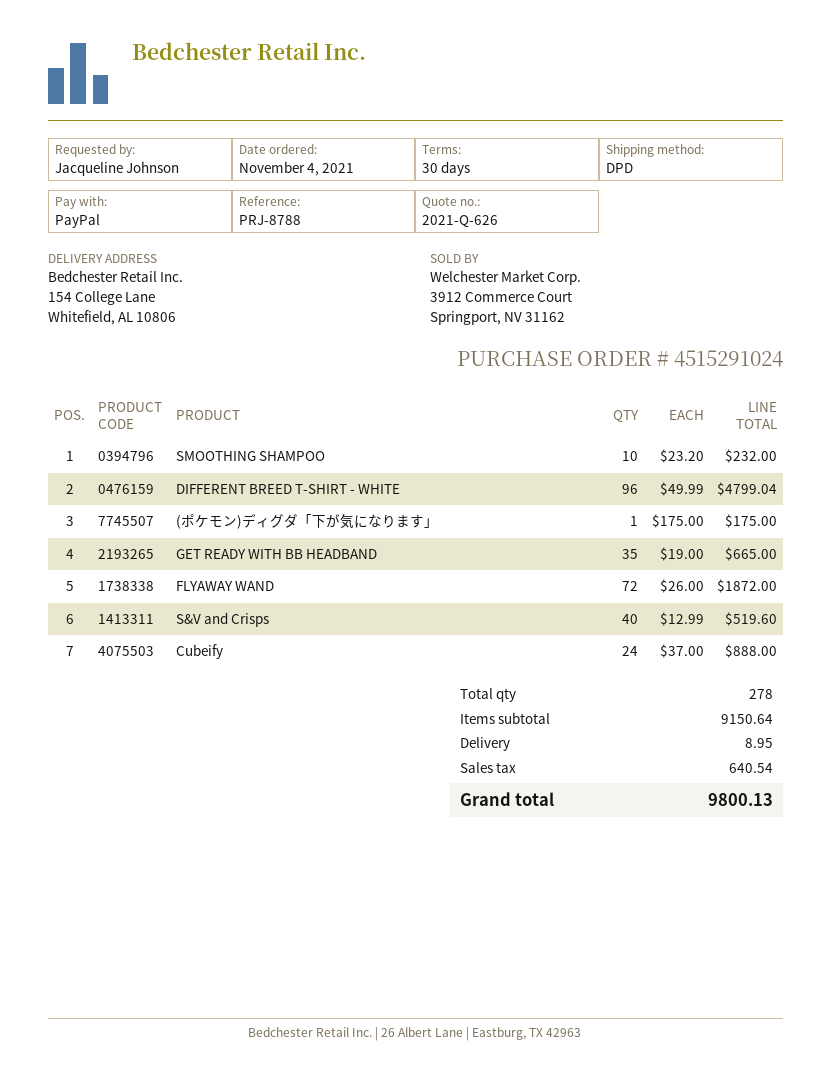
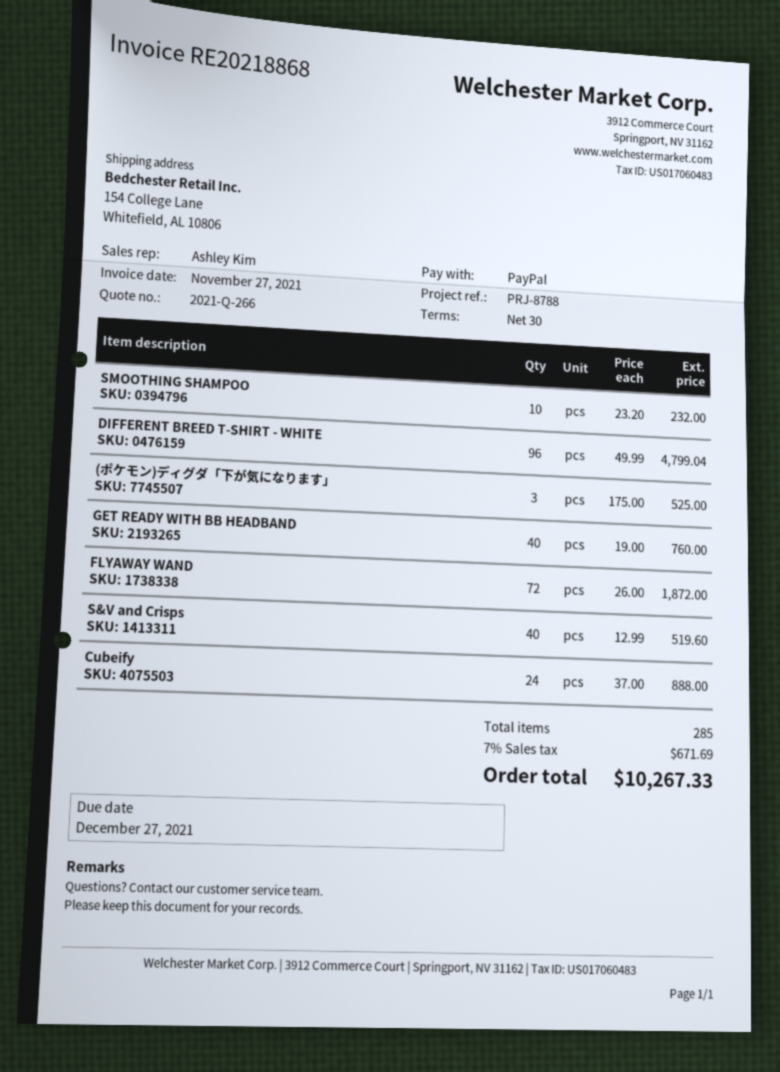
quote number: 2021-Q-626 -> 2021-Q-266
(ポケモン)ディグダ「下が気になります」: 1 x 175.00 = 175.00 -> 3 x 175.00 = 525.00
GET READY WITH BB HEADBAND: 35 x 19.00 = 665.00 -> 40 x 19.00 = 760.00
total quantity: 278 -> 285
shipping: 8.95 -> none
tax: 640.54 -> 671.69
total: 9800.13 -> 10267.33

